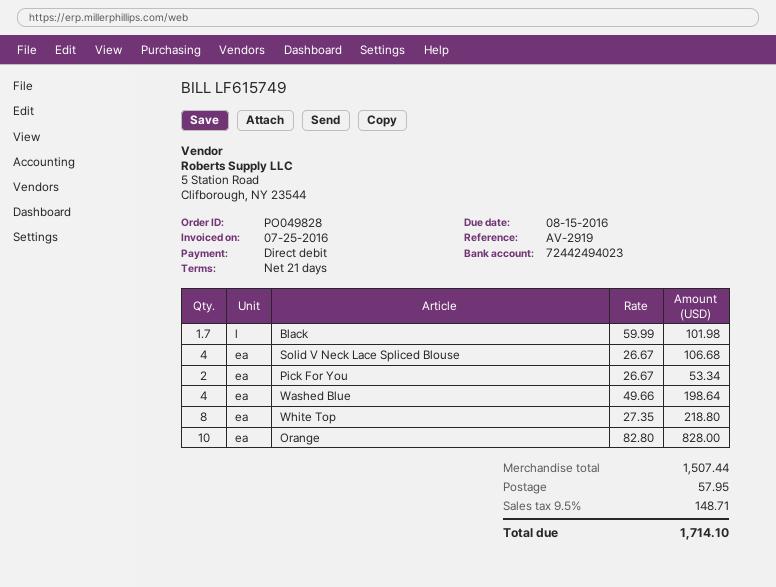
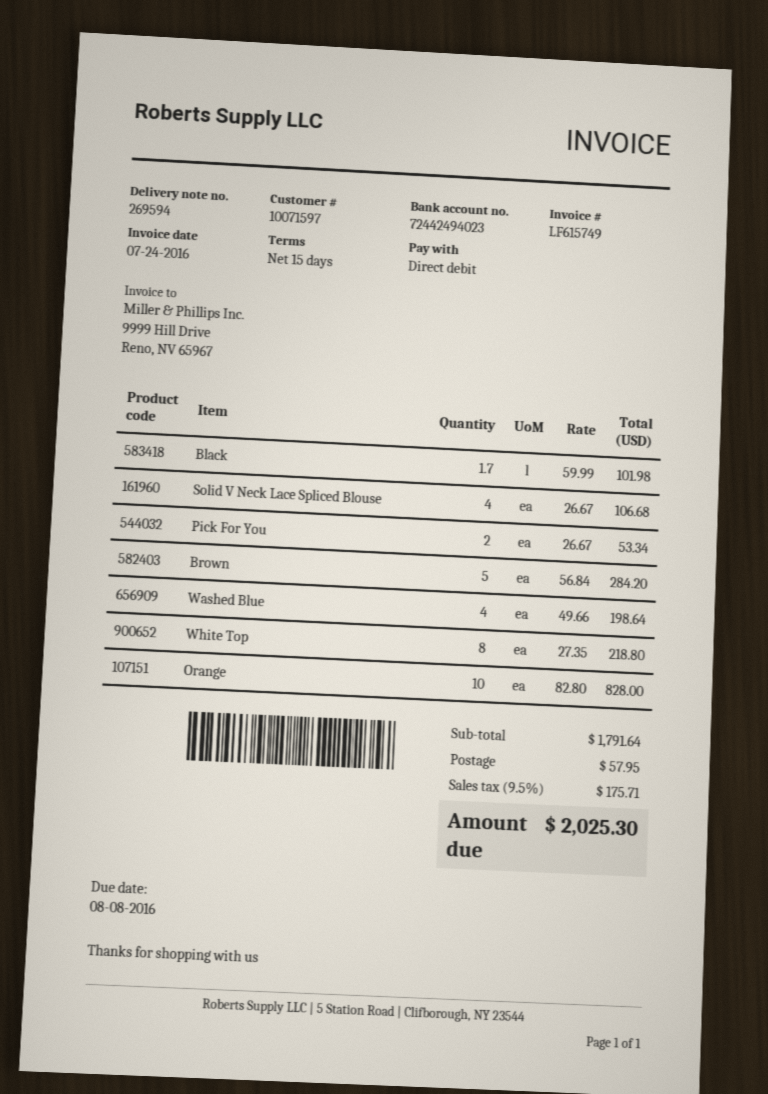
invoice date: 2016-07-25 -> 2016-07-24
payment terms: 21 days -> 15 days
due date: 2016-08-15 -> 2016-08-08
Brown: none -> 5 x 56.84 = 284.20
subtotal: 1507.44 -> 1791.64
tax: 9.5% = 148.71 -> 9.5% = 175.71
total: 1714.10 -> 2025.30

